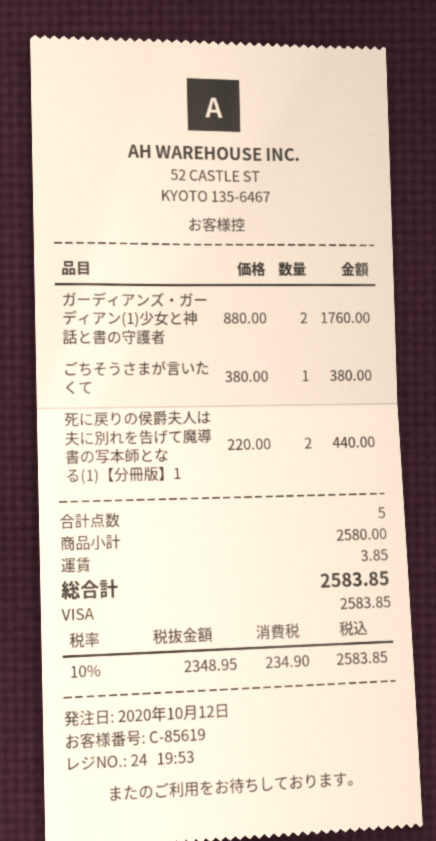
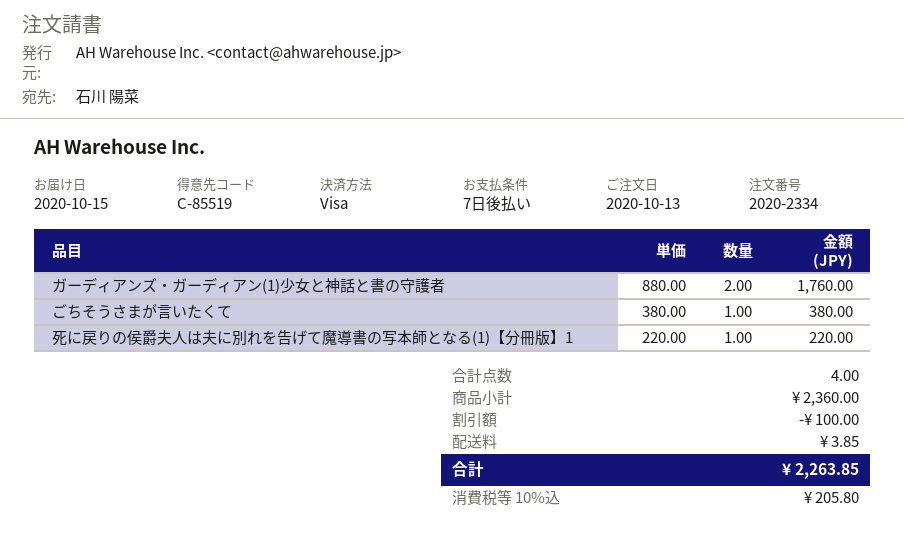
order date: 2020-10-12 -> 2020-10-13
customer number: C-85619 -> C-85519
死に戻りの侯爵夫人は夫に別れを告げて魔導書の写本師となる(1)【分冊版】1: 2 x 220.00 = 440.00 -> 1 x 220.00 = 220.00
total quantity: 5 -> 4
subtotal: 2580.00 -> 2360.00
discount: none -> 100.00
tax: 10% = 234.90 -> 10% = 205.80
total: 2583.85 -> 2263.85

